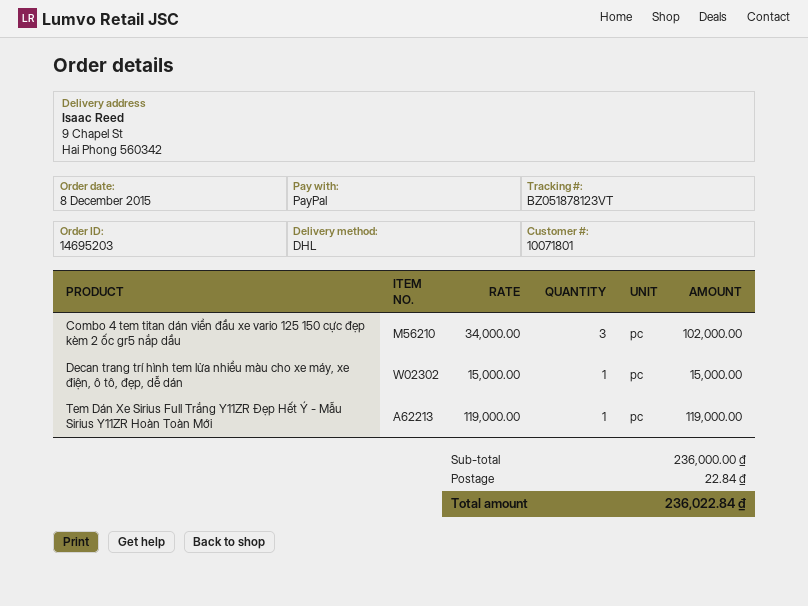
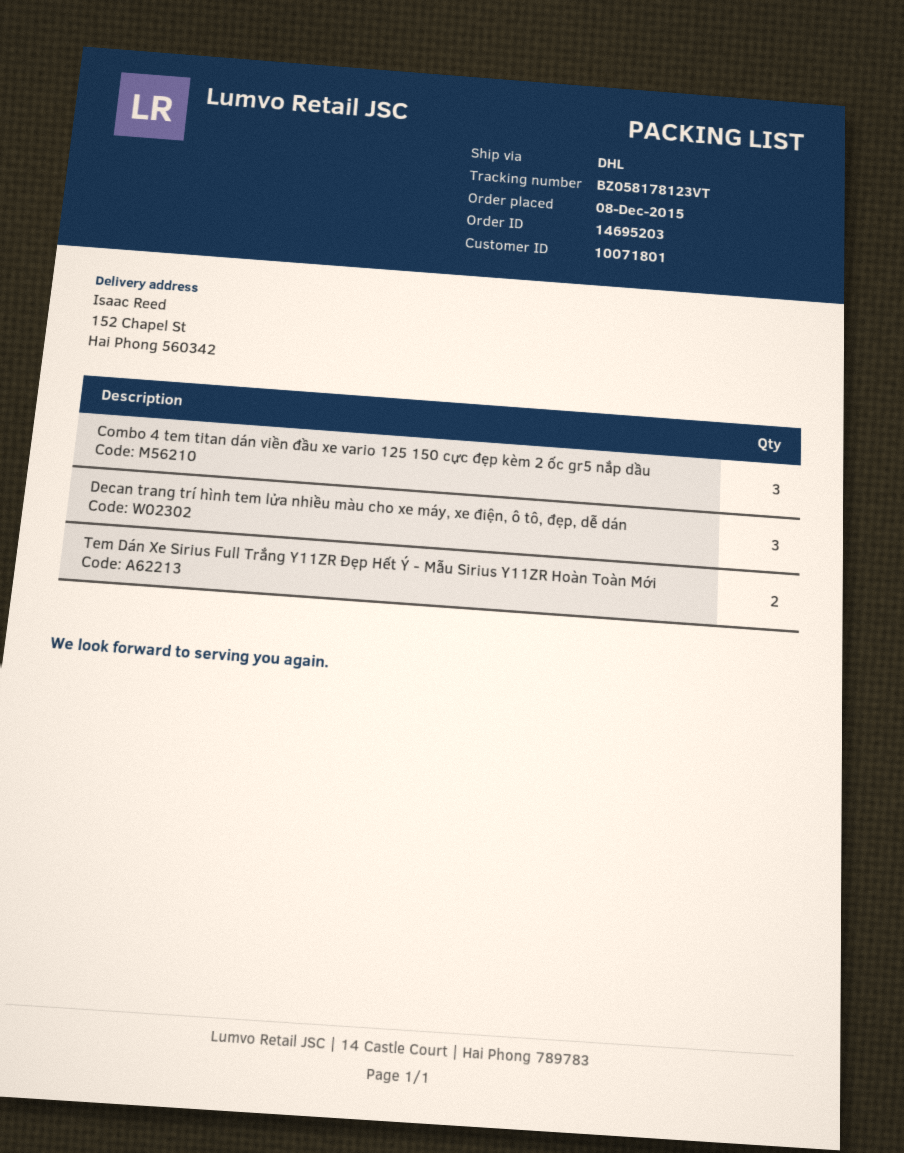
tracking number: BZ051878123VT -> BZ058178123VT
ship to: 9 Chapel St, Hai Phong 560342 -> 152 Chapel St, Hai Phong 560342
Decan trang trí hình tem lửa nhiều màu cho xe máy, xe điện, ô tô, đẹp, dễ dán: 1 -> 3
Tem Dán Xe Sirius Full Trắng Y11ZR Đẹp Hết Ý - Mẫu Sirius Y11ZR Hoàn Toàn Mới: 1 -> 2

